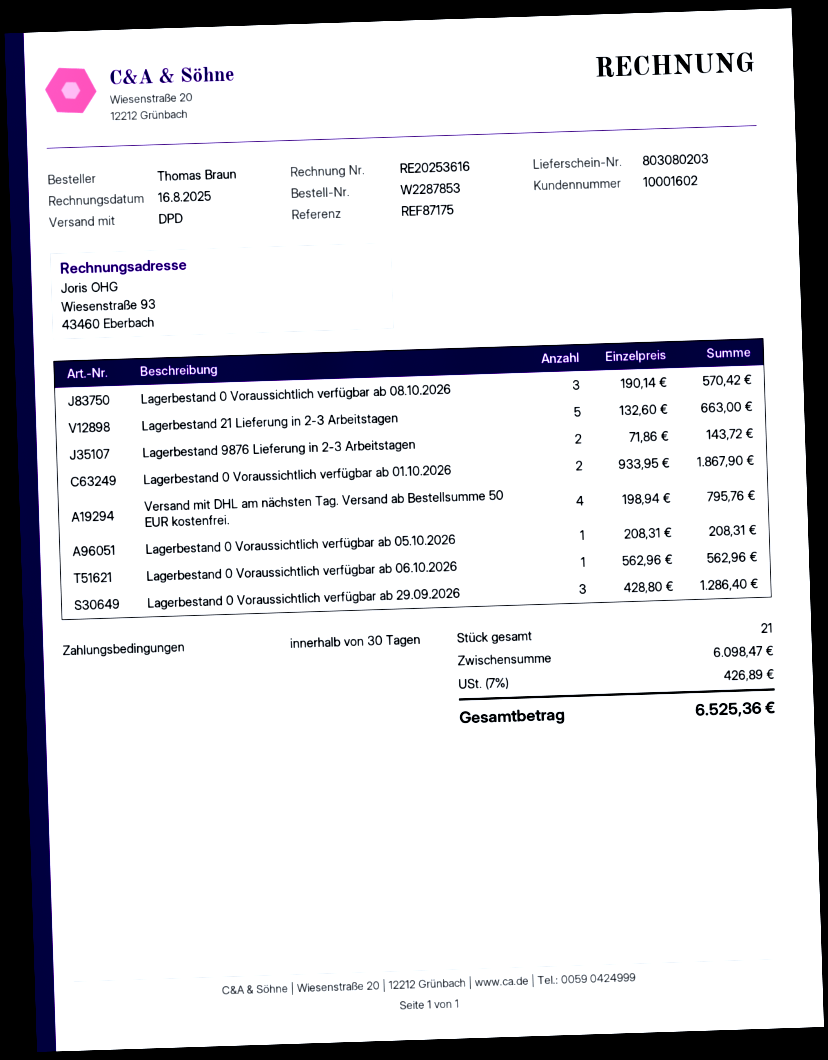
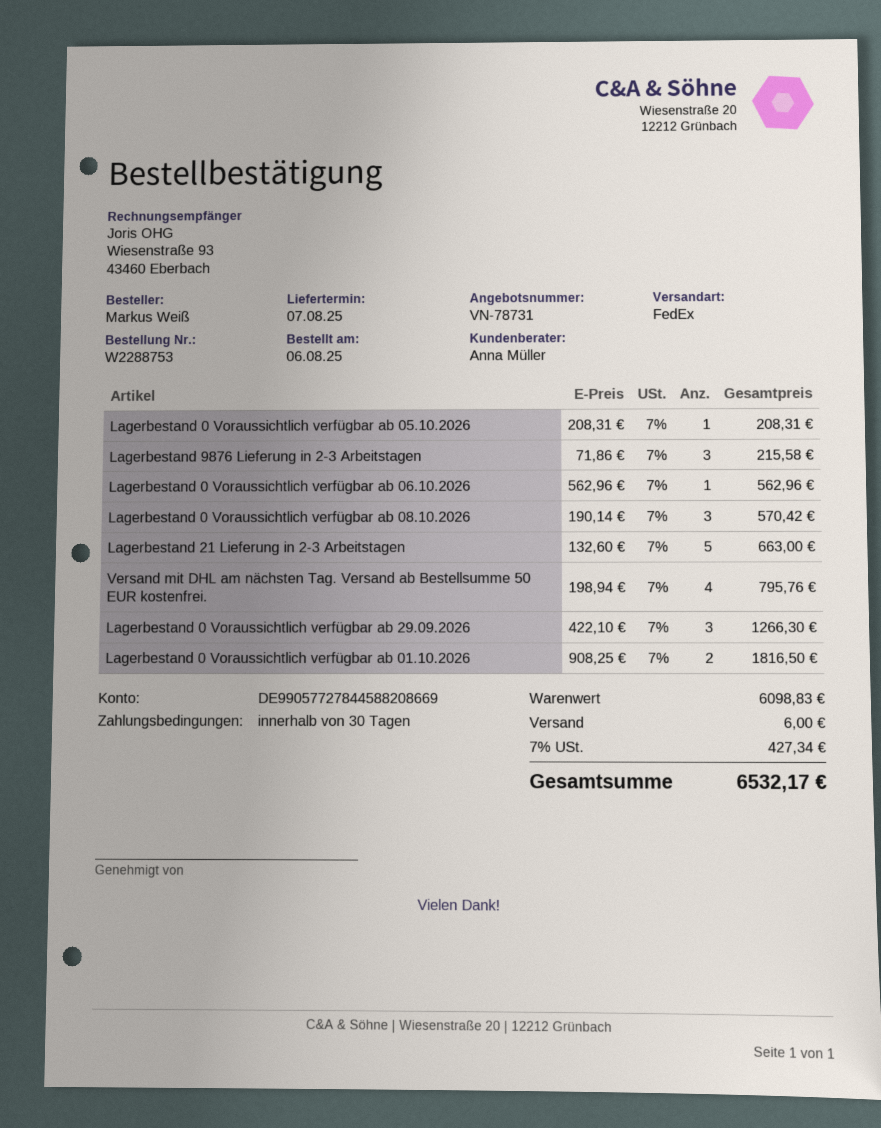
order number: W2287853 -> W2288753
ordered by: Thomas Braun -> Markus Weiß
shipping method: DPD -> FedEx
Lagerbestand 9876 Lieferung in 2-3 Arbeitstagen: 2 x 71.86 = 143.72 -> 3 x 71.86 = 215.58
Lagerbestand 0 Voraussichtlich verfügbar ab 01.10.2026: 2 x 933.95 = 1867.90 -> 2 x 908.25 = 1816.50
Lagerbestand 0 Voraussichtlich verfügbar ab 29.09.2026: 3 x 428.80 = 1286.40 -> 3 x 422.10 = 1266.30
subtotal: 6098.47 -> 6098.83
shipping: none -> 6.00
tax: 7% = 426.89 -> 7% = 427.34
total: 6525.36 -> 6532.17

